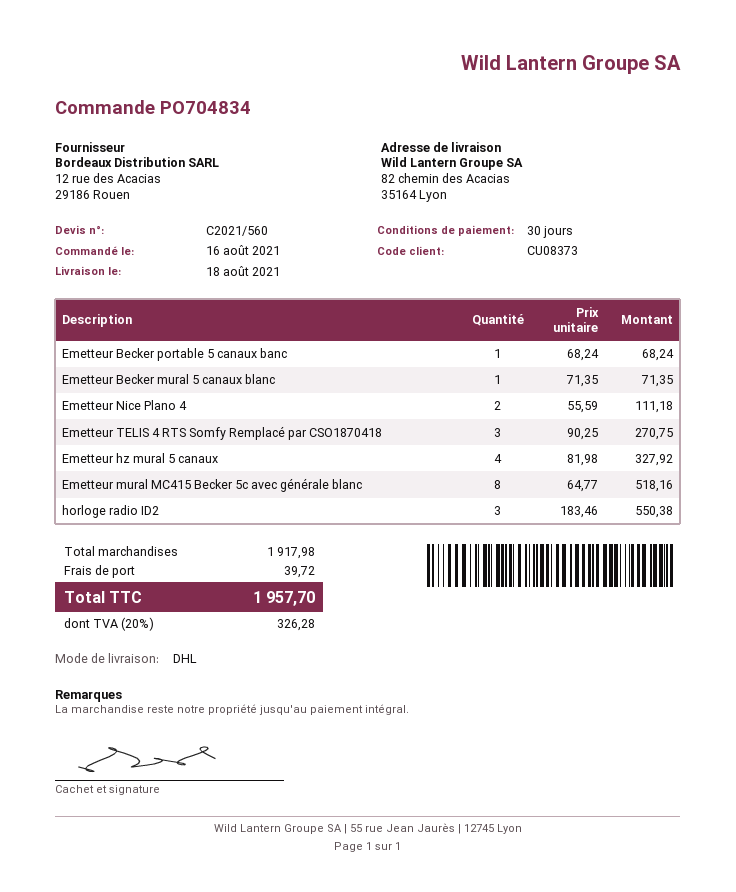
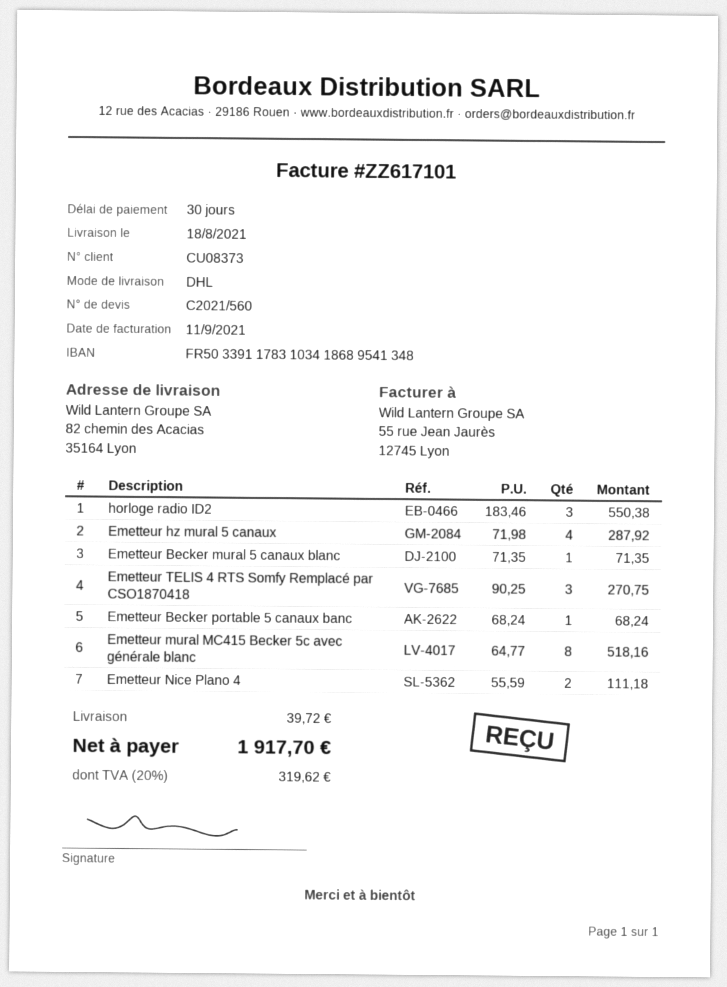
Emetteur hz mural 5 canaux: 4 x 81.98 = 327.92 -> 4 x 71.98 = 287.92
tax: 20% = 326.28 -> 20% = 319.62
total: 1957.70 -> 1917.70

